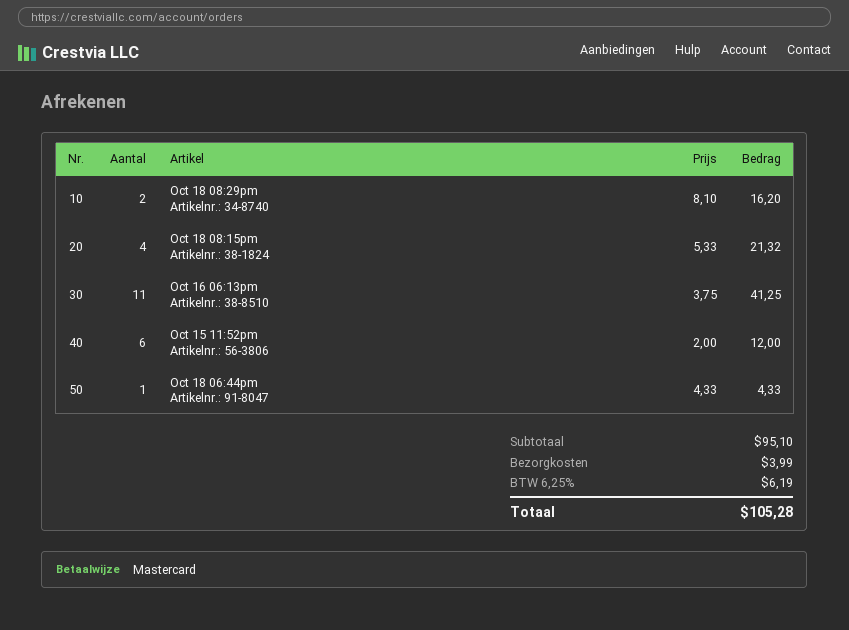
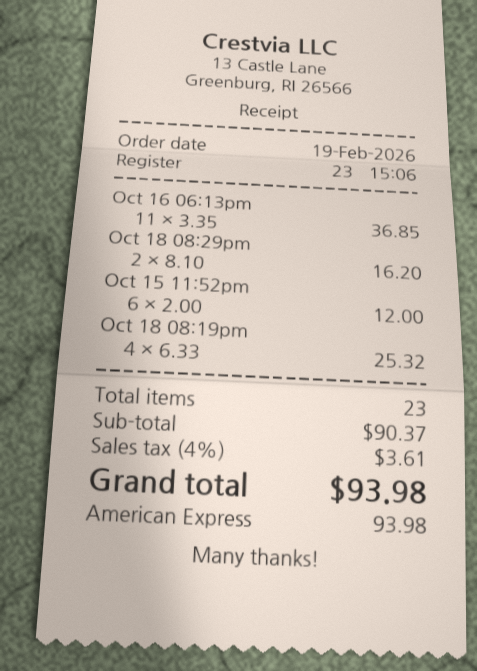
payment method: Mastercard -> American Express
Oct 18 08:15pm: 4 x 5.33 = 21.32 -> none
Oct 16 06:13pm: 11 x 3.75 = 41.25 -> 11 x 3.35 = 36.85
Oct 18 06:44pm: 1 x 4.33 = 4.33 -> none
Oct 18 08:19pm: none -> 4 x 6.33 = 25.32
subtotal: 95.10 -> 90.37
shipping: 3.99 -> none
tax: 6.25% = 6.19 -> 4% = 3.61
total: 105.28 -> 93.98

